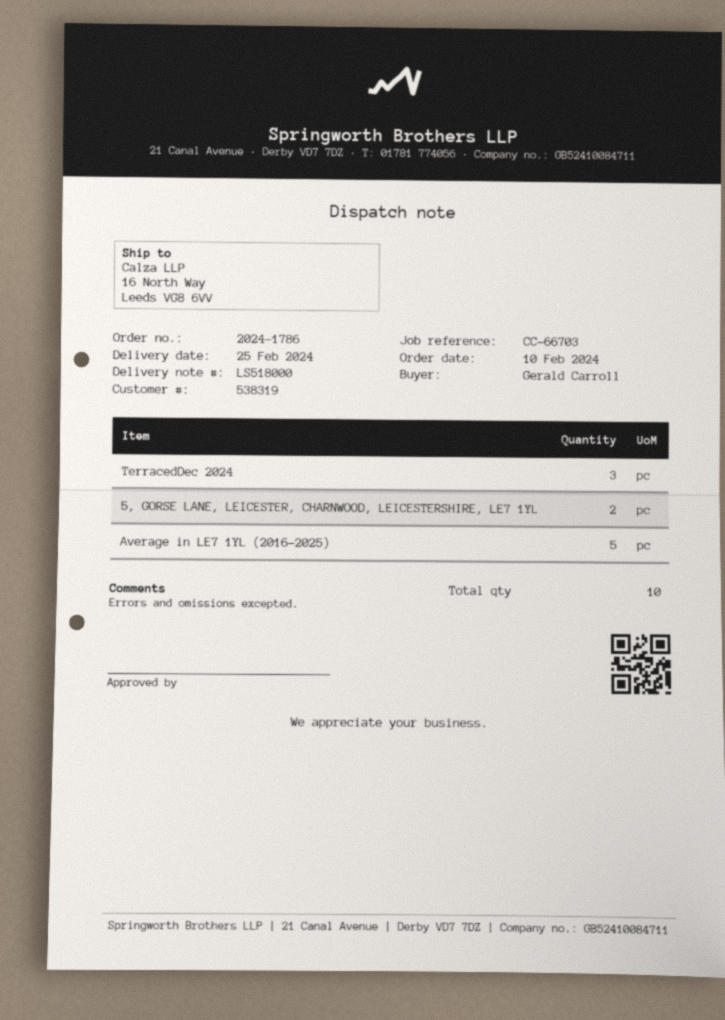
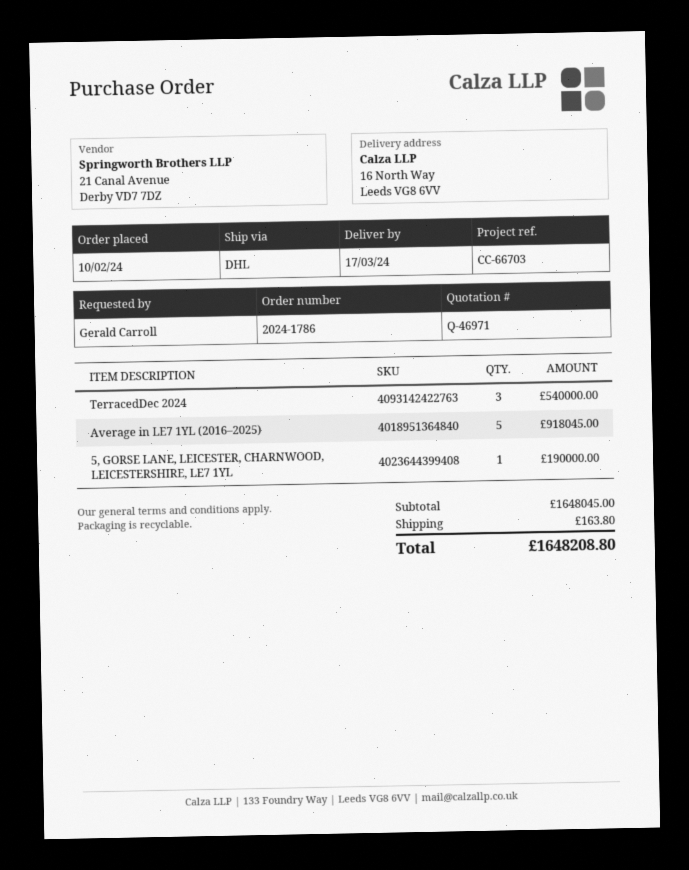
delivery date: 2024-02-25 -> 2024-03-17
5, GORSE LANE, LEICESTER, CHARNWOOD, LEICESTERSHIRE, LE7 1YL: 2 -> 1

